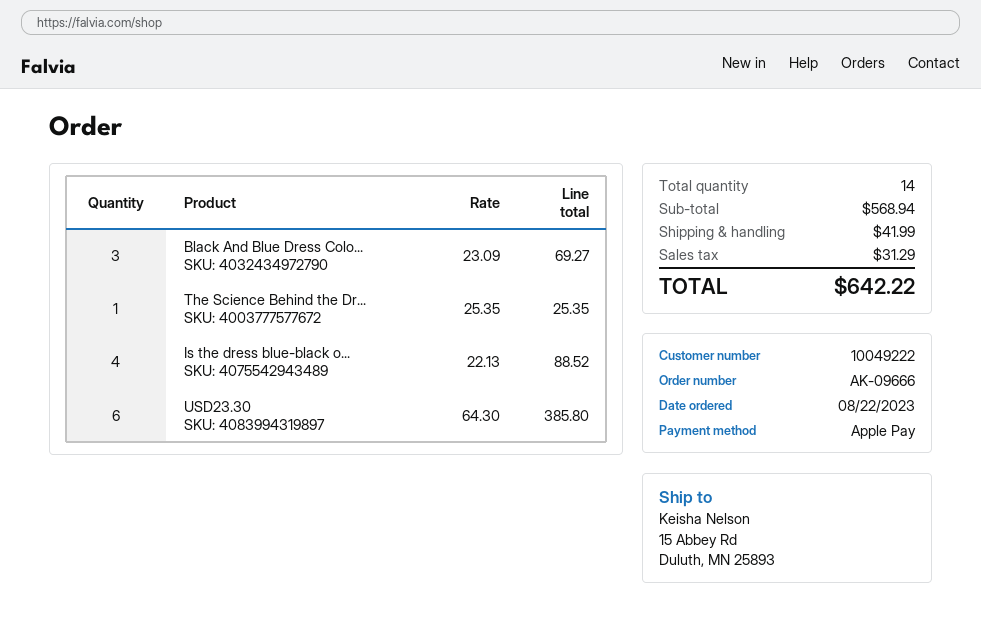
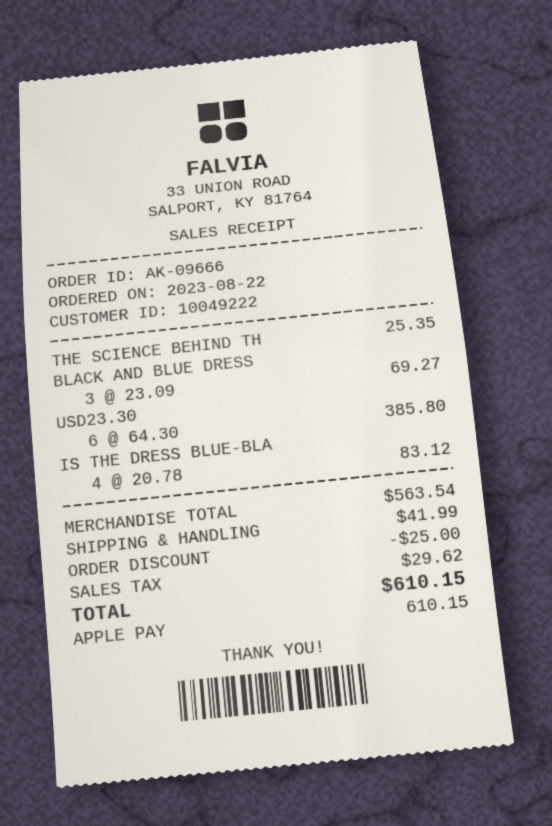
Is the dress blue-black o...: 4 x 22.13 = 88.52 -> 4 x 20.78 = 83.12
subtotal: 568.94 -> 563.54
discount: none -> 25.00
tax: 31.29 -> 29.62
total: 642.22 -> 610.15

